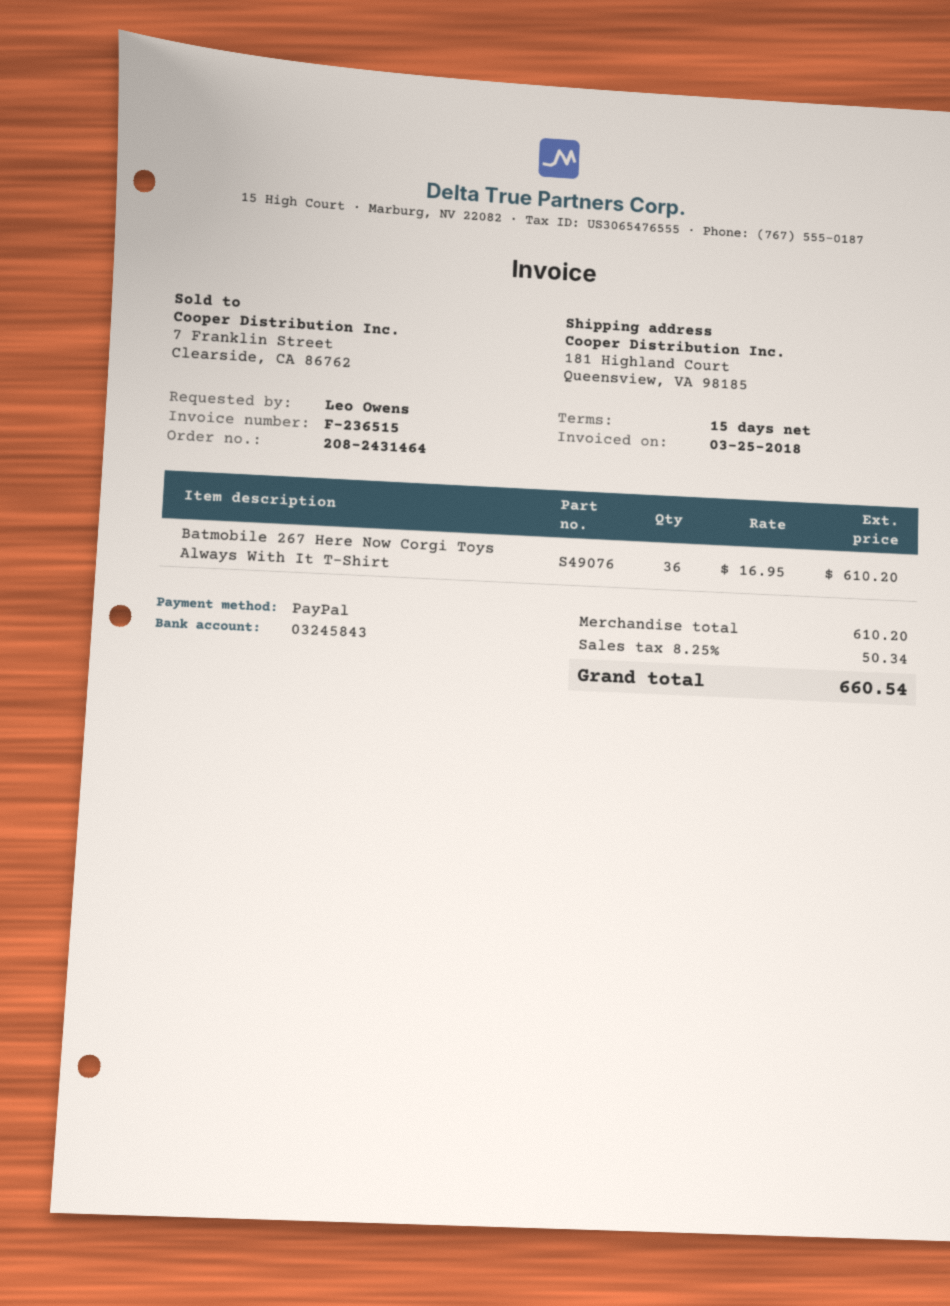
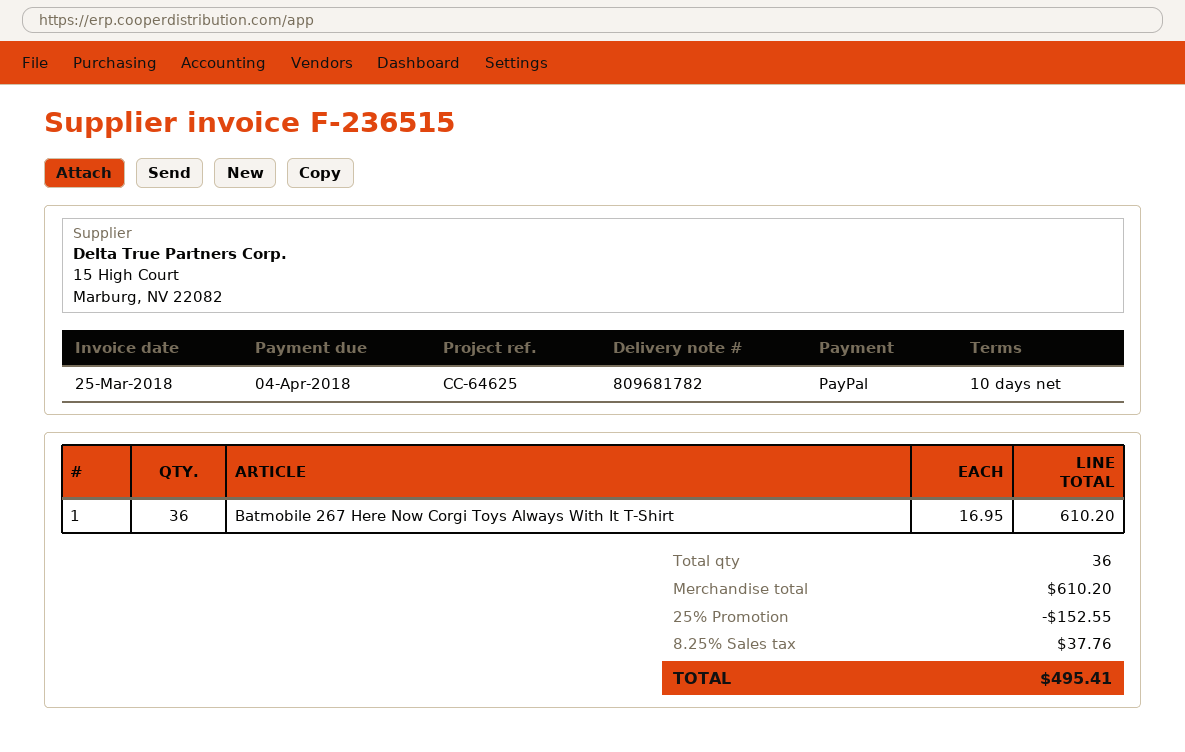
payment terms: 15 days -> 10 days
discount: none -> 25% = 152.55
tax: 8.25% = 50.34 -> 8.25% = 37.76
total: 660.54 -> 495.41

